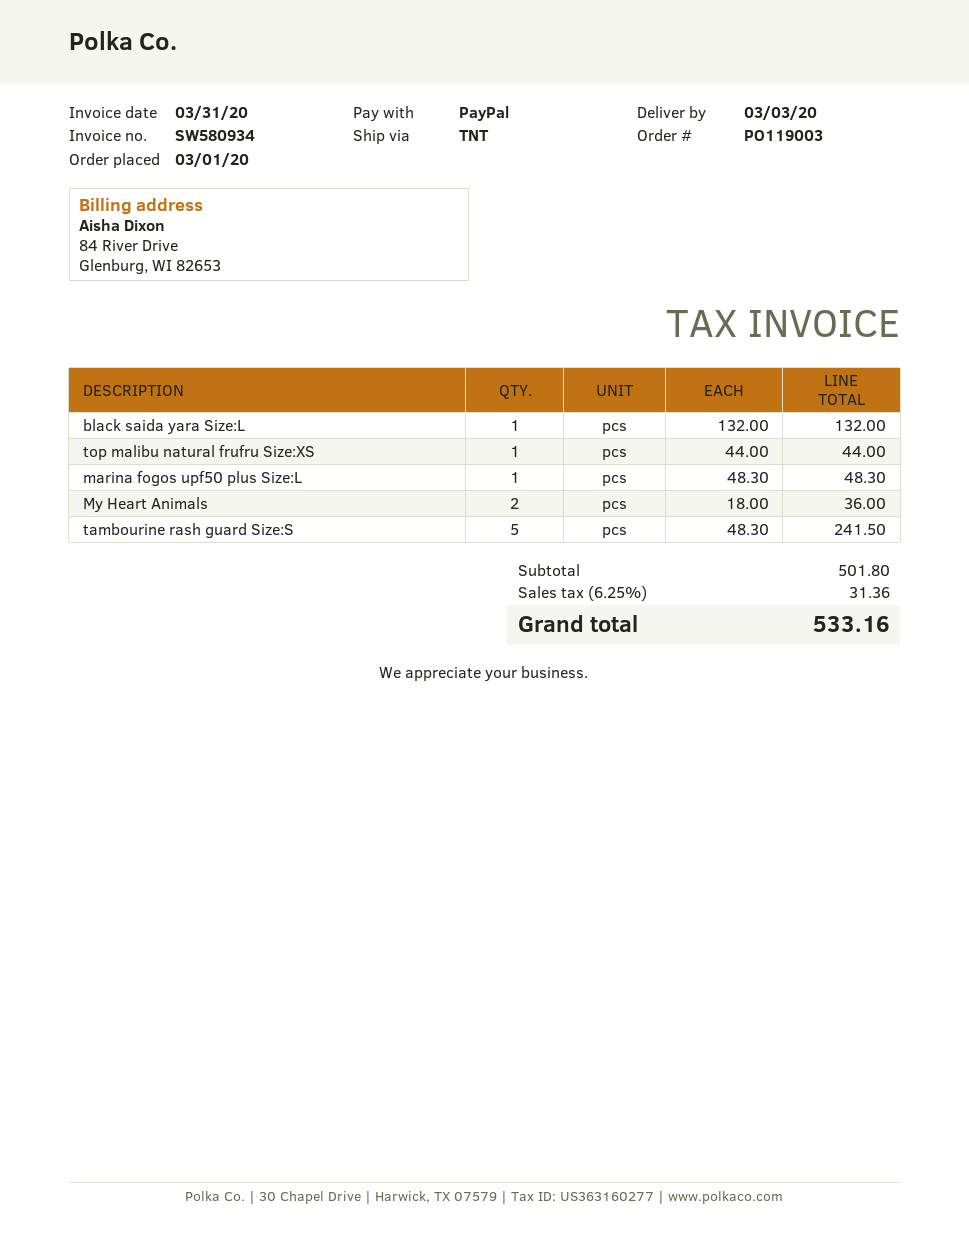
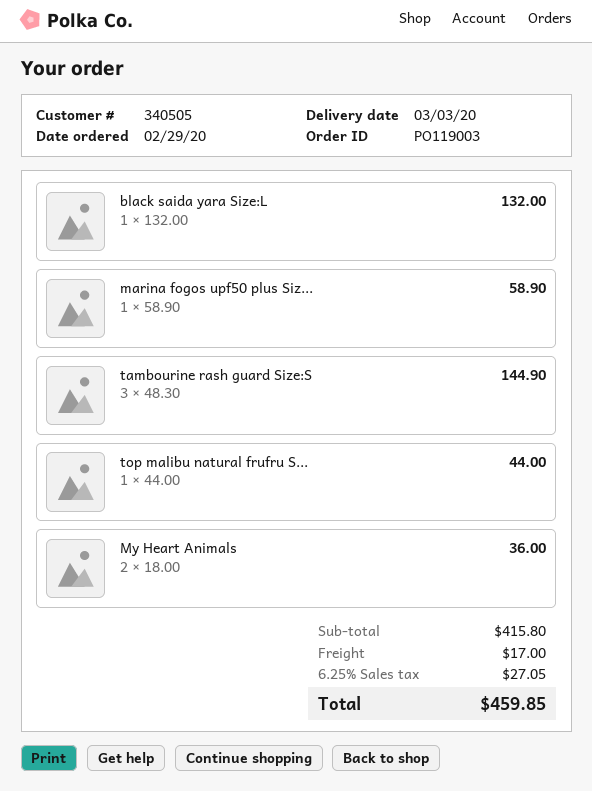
order date: 2020-03-01 -> 2020-02-29
marina fogos upf50 plus Size:L: 1 x 48.30 = 48.30 -> 1 x 58.90 = 58.90
tambourine rash guard Size:S: 5 x 48.30 = 241.50 -> 3 x 48.30 = 144.90
subtotal: 501.80 -> 415.80
shipping: none -> 17.00
tax: 6.25% = 31.36 -> 6.25% = 27.05
total: 533.16 -> 459.85

